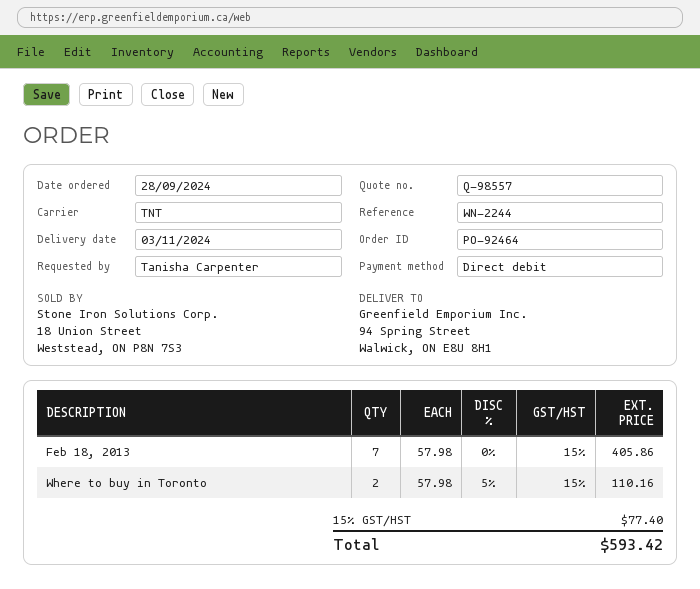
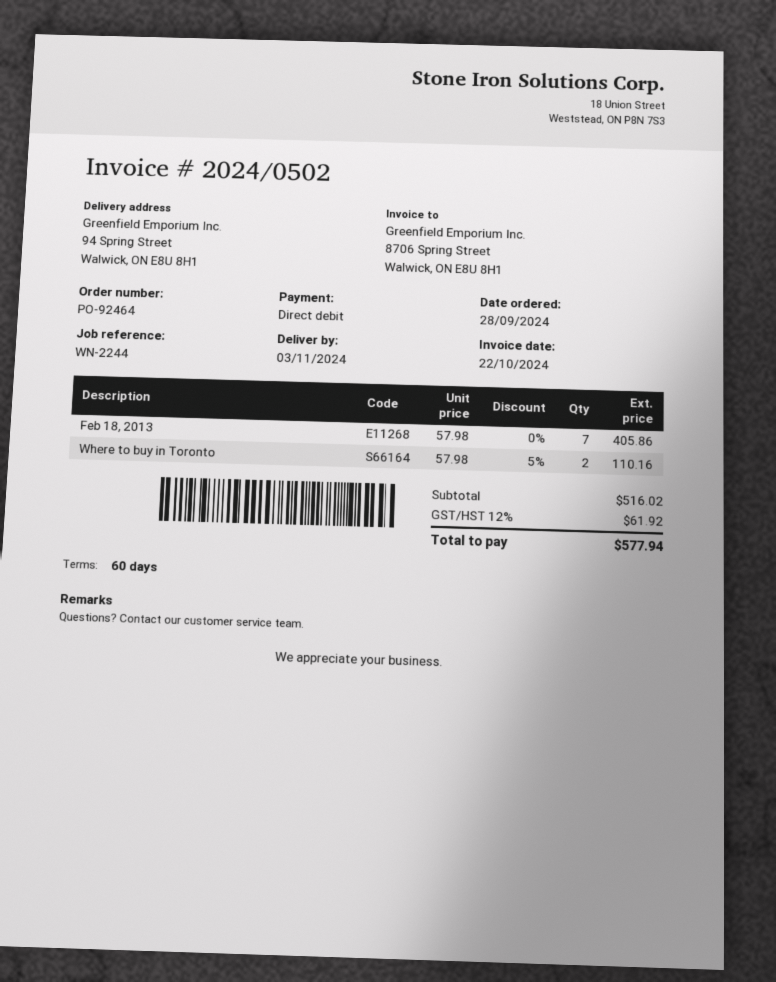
tax: 15% = 77.40 -> 12% = 61.92
total: 593.42 -> 577.94

